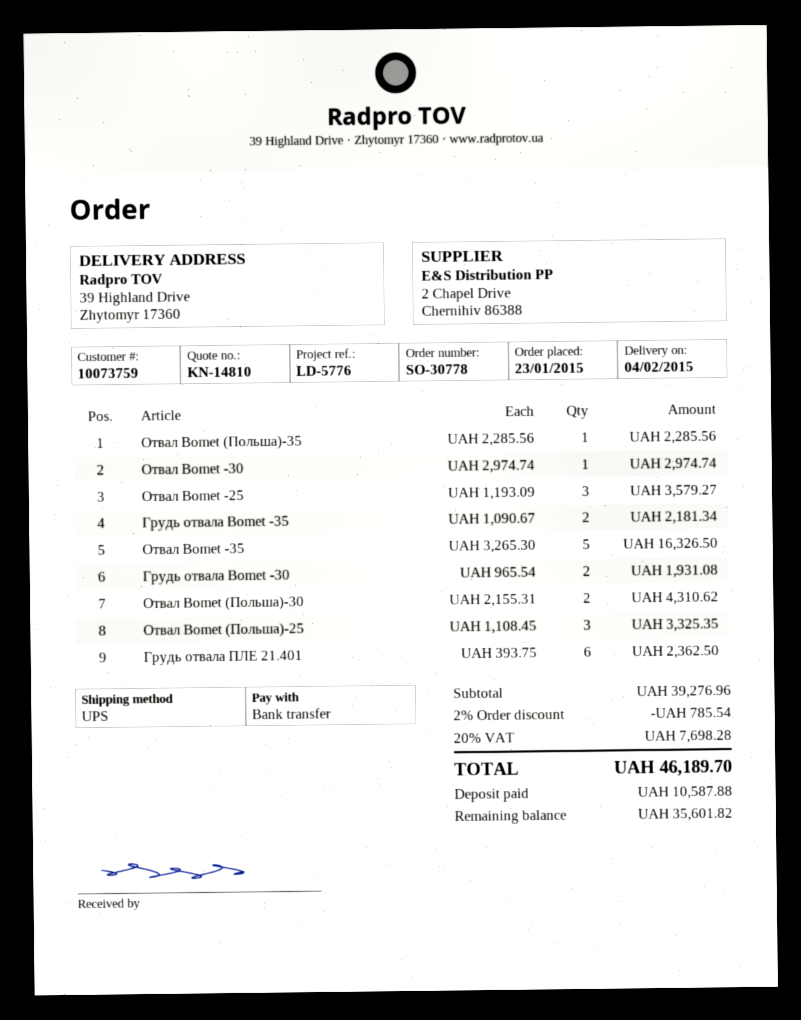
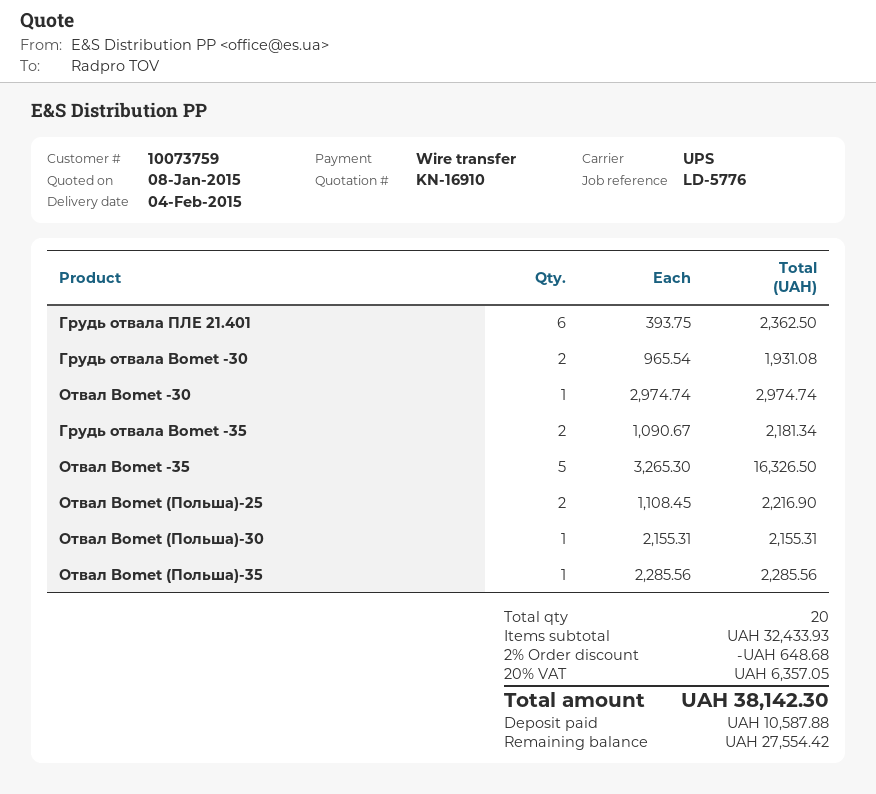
quote number: KN-14810 -> KN-16910
Отвал Bomet -25: 3 x 1193.09 = 3579.27 -> none
Отвал Bomet (Польша)-30: 2 x 2155.31 = 4310.62 -> 1 x 2155.31 = 2155.31
Отвал Bomet (Польша)-25: 3 x 1108.45 = 3325.35 -> 2 x 1108.45 = 2216.90
subtotal: 39276.96 -> 32433.93
discount: 2% = 785.54 -> 2% = 648.68
tax: 20% = 7698.28 -> 20% = 6357.05
total: 46189.70 -> 38142.30
balance: 35601.82 -> 27554.42

